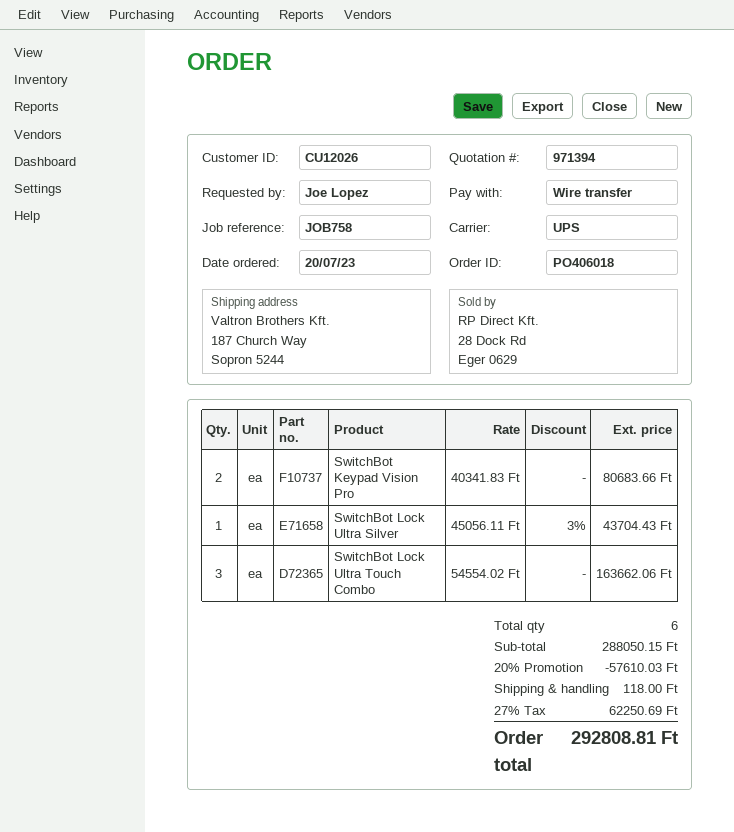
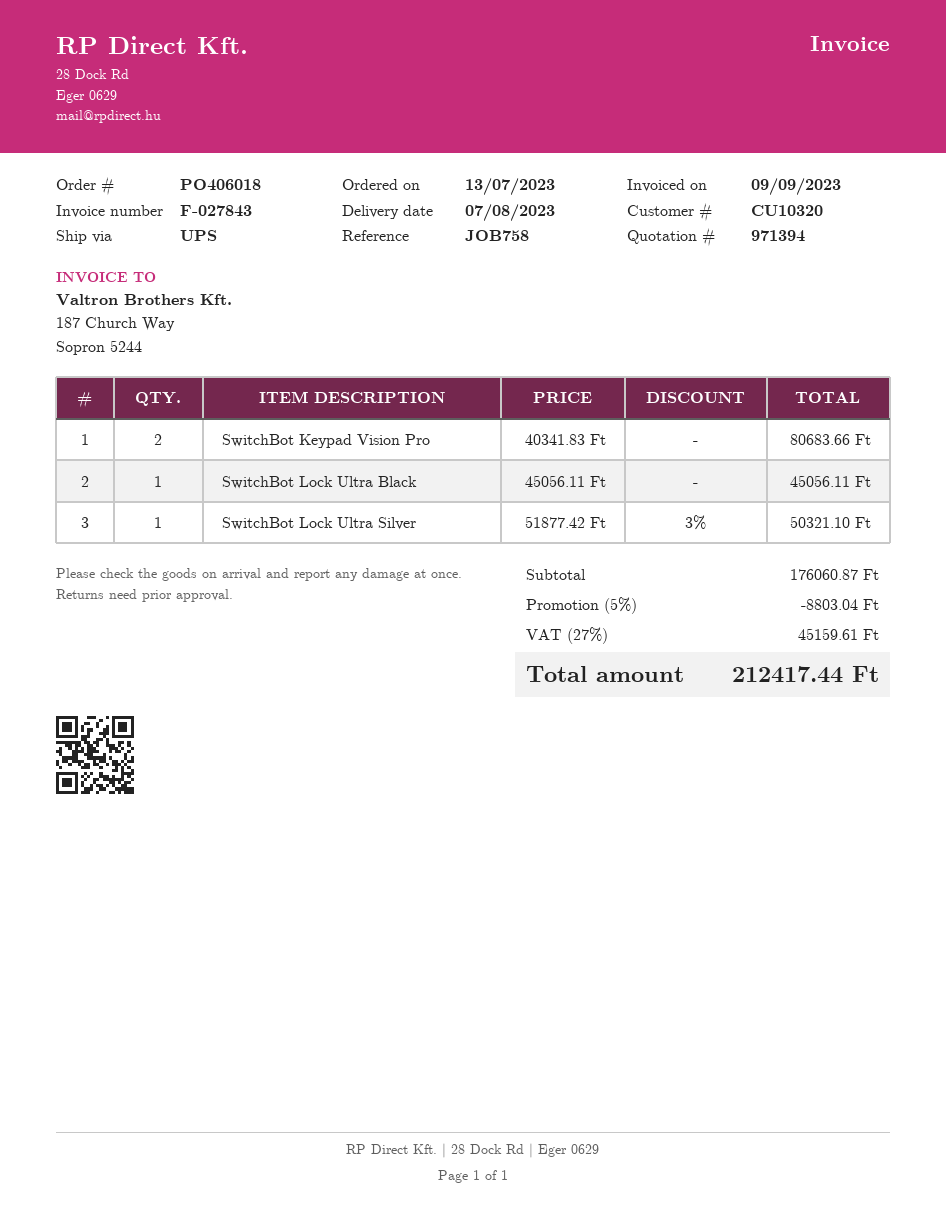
order date: 2023-07-20 -> 2023-07-13
customer number: CU12026 -> CU10320
SwitchBot Lock Ultra Silver: 1 x 45056.11 - 3% = 43704.43 -> 1 x 51877.42 - 3% = 50321.10
SwitchBot Lock Ultra Touch Combo: 3 x 54554.02 = 163662.06 -> none
SwitchBot Lock Ultra Black: none -> 1 x 45056.11 = 45056.11
subtotal: 288050.15 -> 176060.87
discount: 20% = 57610.03 -> 5% = 8803.04
shipping: 118.00 -> none
tax: 27% = 62250.69 -> 27% = 45159.61
total: 292808.81 -> 212417.44

